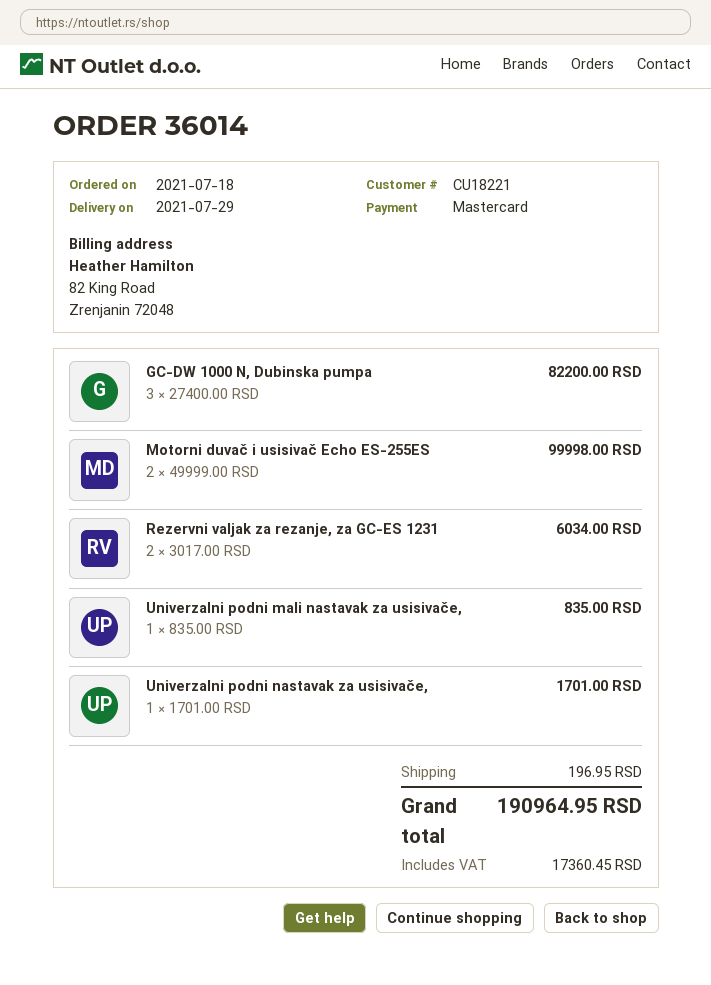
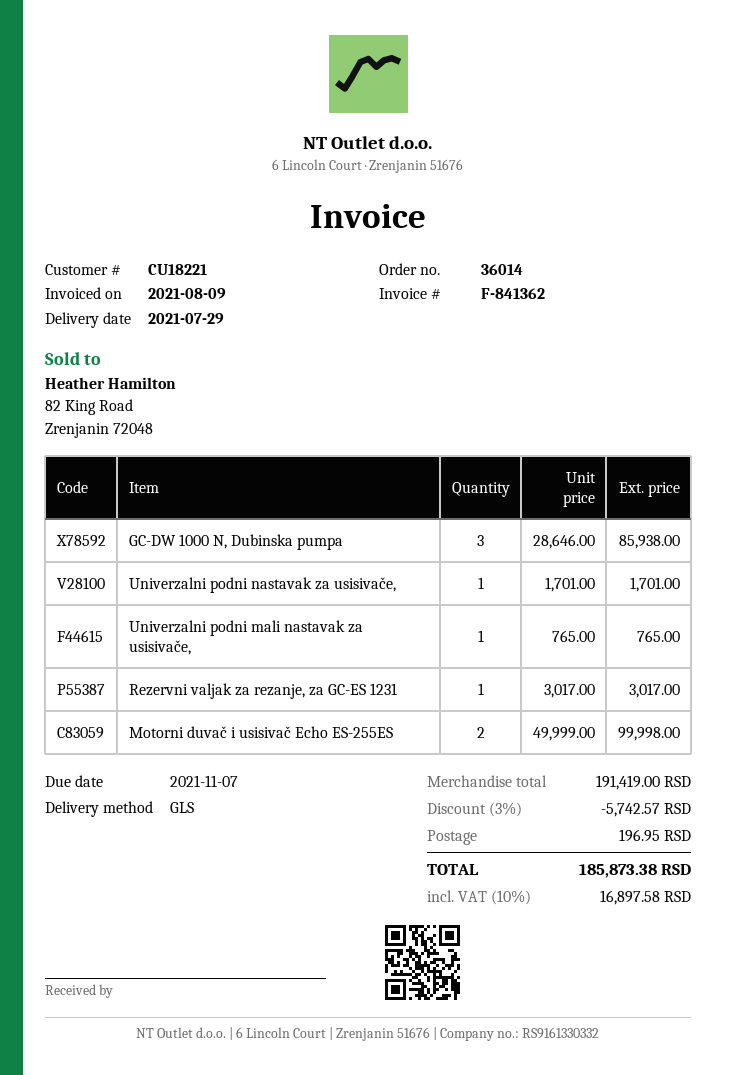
GC-DW 1000 N, Dubinska pumpa: 3 x 27400.00 = 82200.00 -> 3 x 28646.00 = 85938.00
Rezervni valjak za rezanje, za GC-ES 1231: 2 x 3017.00 = 6034.00 -> 1 x 3017.00 = 3017.00
Univerzalni podni mali nastavak za usisivače,: 1 x 835.00 = 835.00 -> 1 x 765.00 = 765.00
discount: none -> 3% = 5742.57
tax: 17360.45 -> 16897.58
total: 190964.95 -> 185873.38

